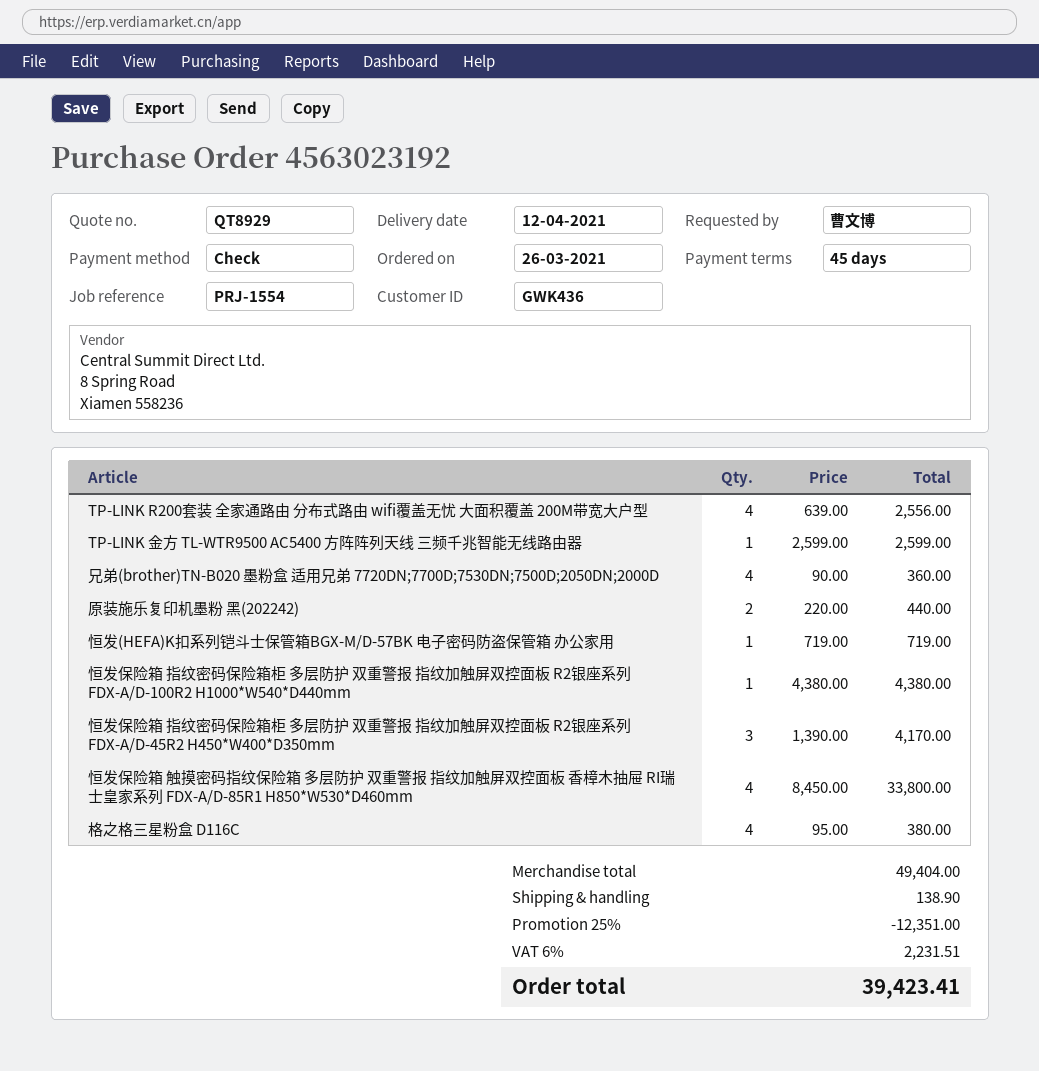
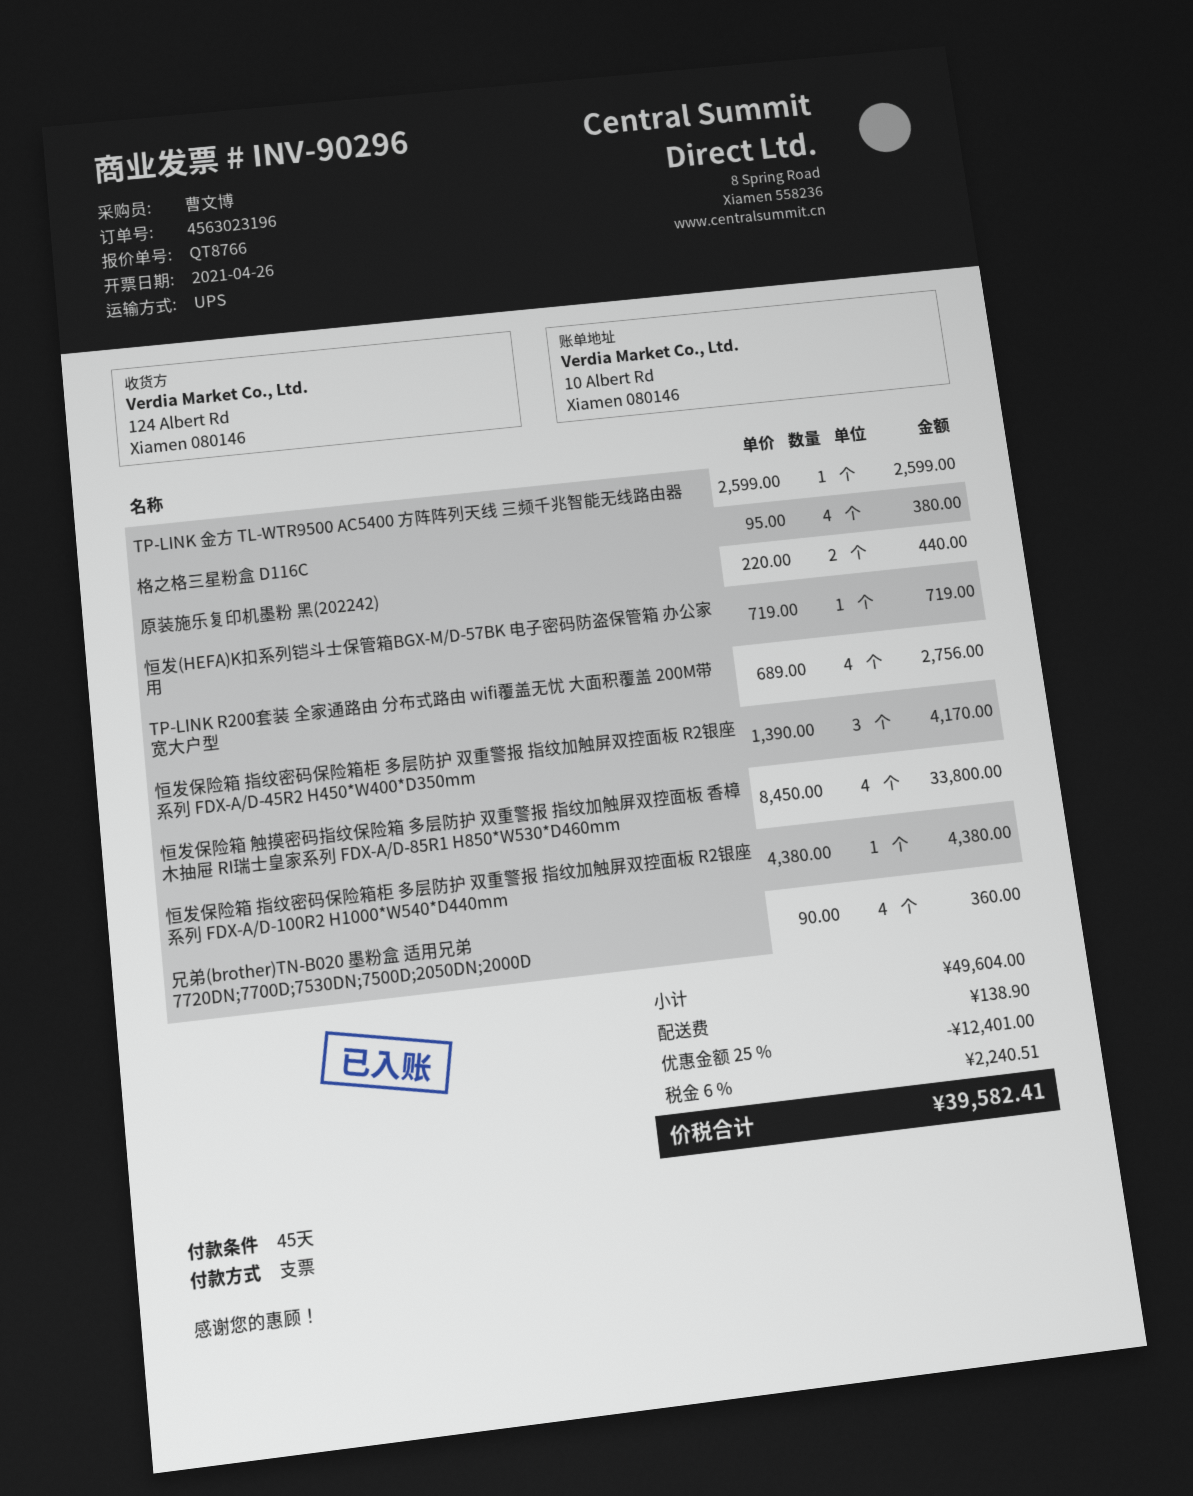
quote number: QT8929 -> QT8766
order number: 4563023192 -> 4563023196
TP-LINK R200套装 全家通路由 分布式路由 wifi覆盖无忧 大面积覆盖 200M带宽大户型: 4 x 639.00 = 2556.00 -> 4 x 689.00 = 2756.00
subtotal: 49404.00 -> 49604.00
discount: 25% = 12351.00 -> 25% = 12401.00
tax: 6% = 2231.51 -> 6% = 2240.51
total: 39423.41 -> 39582.41

